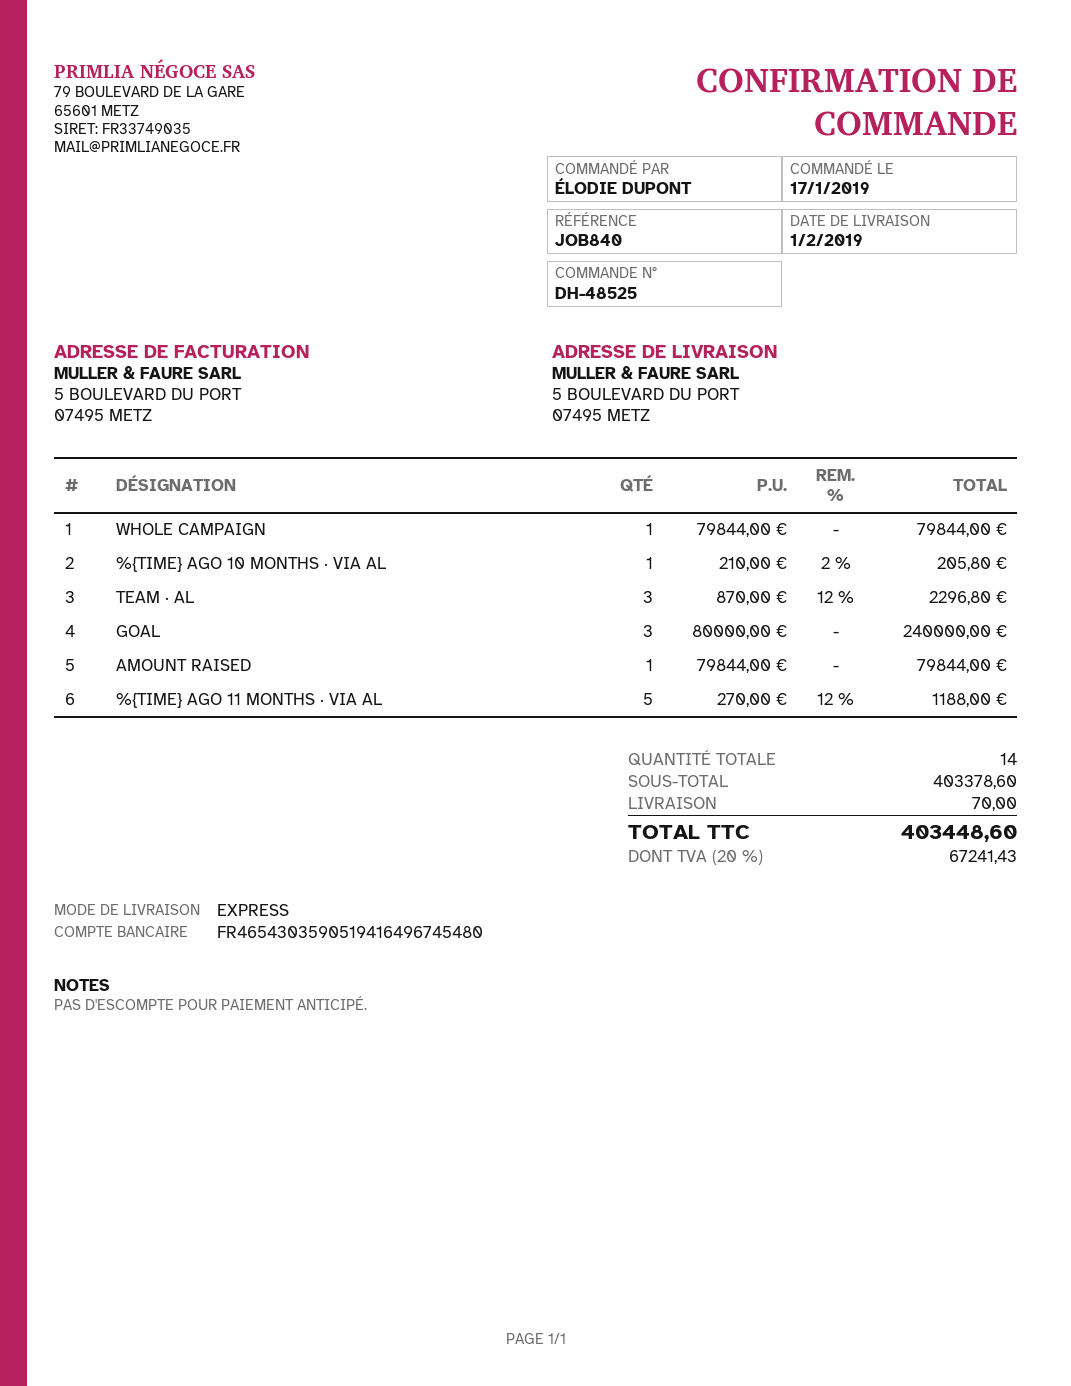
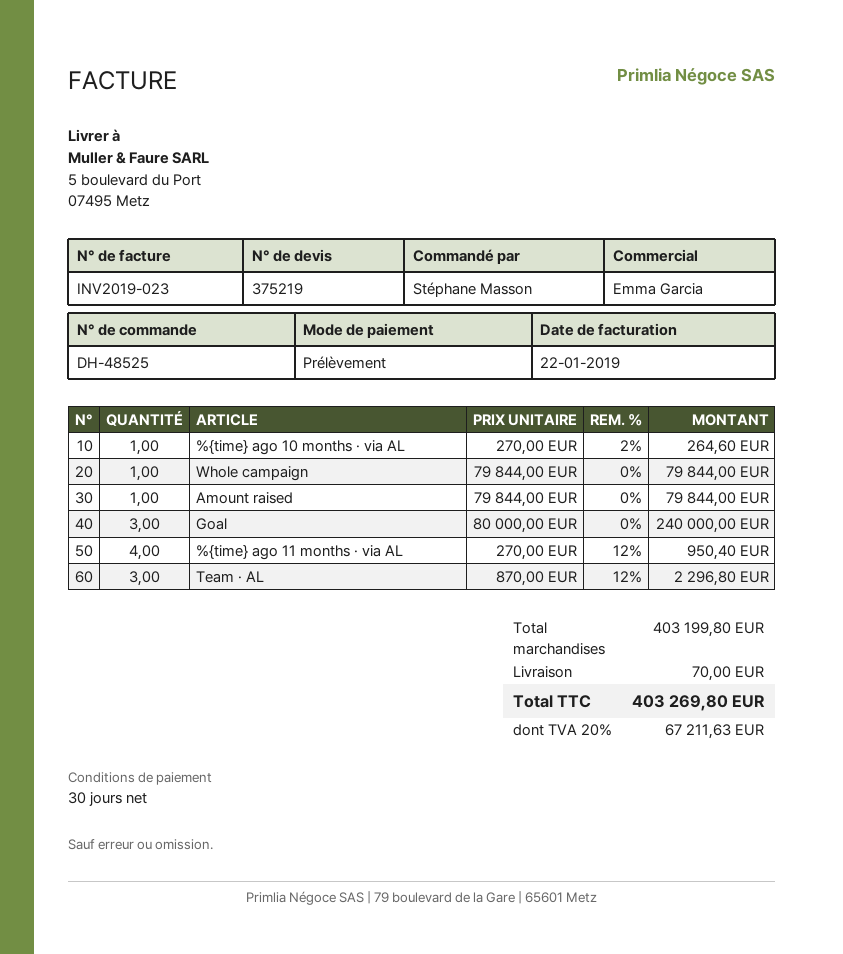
ordered by: ÉLODIE DUPONT -> Stéphane Masson
%{TIME} AGO 10 MONTHS · VIA AL: 1 x 210.00 - 2% = 205.80 -> 1 x 270.00 - 2% = 264.60
%{TIME} AGO 11 MONTHS · VIA AL: 5 x 270.00 - 12% = 1188.00 -> 4 x 270.00 - 12% = 950.40
subtotal: 403378.60 -> 403199.80
tax: 20% = 67241.43 -> 20% = 67211.63
total: 403448.60 -> 403269.80

